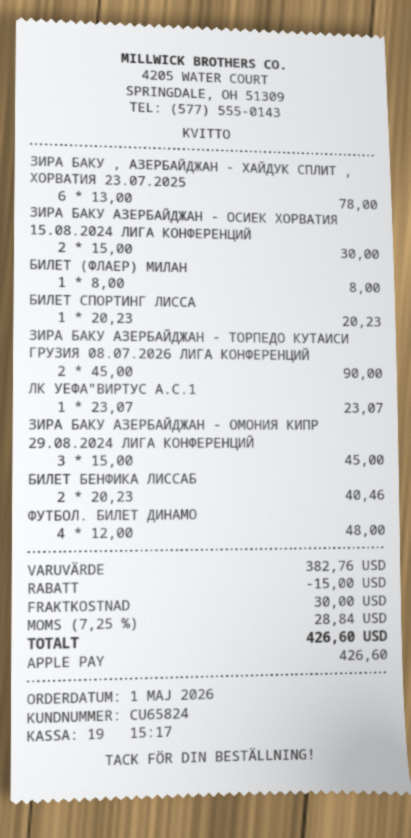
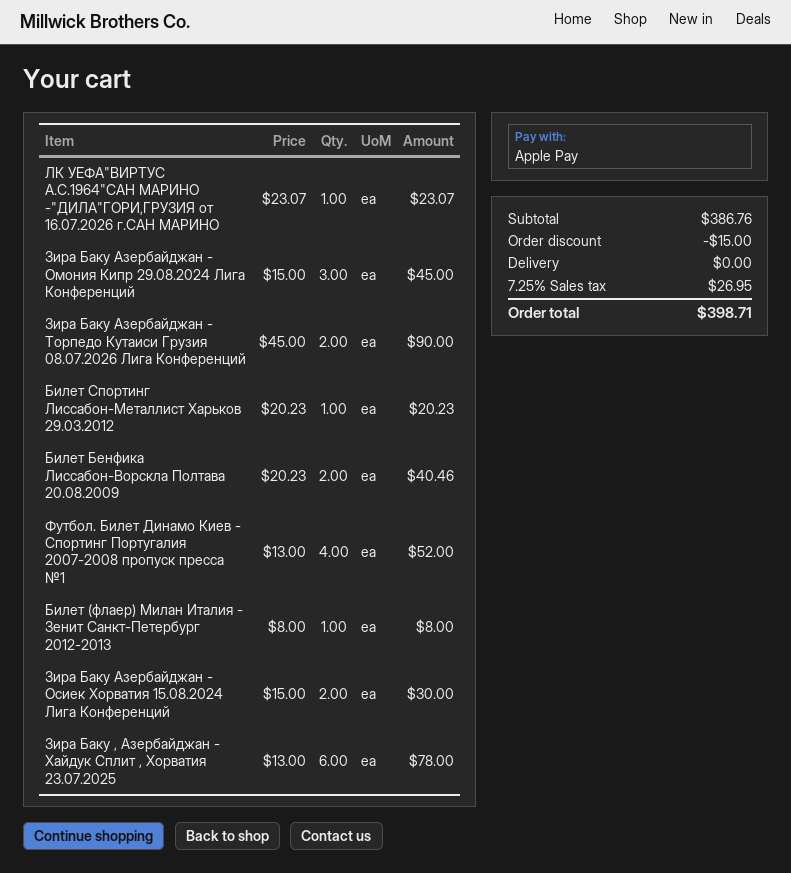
ФУТБОЛ. БИЛЕТ ДИНАМО: 4 x 12.00 = 48.00 -> 4 x 13.00 = 52.00
subtotal: 382.76 -> 386.76
shipping: 30.00 -> 0.00
tax: 7.25% = 28.84 -> 7.25% = 26.95
total: 426.60 -> 398.71

